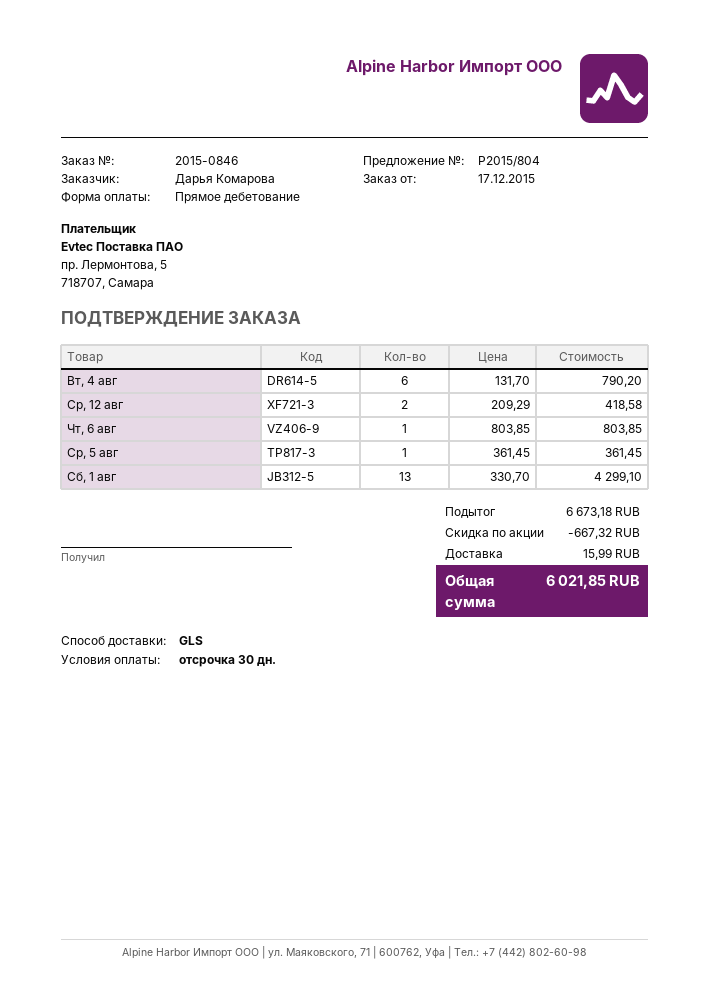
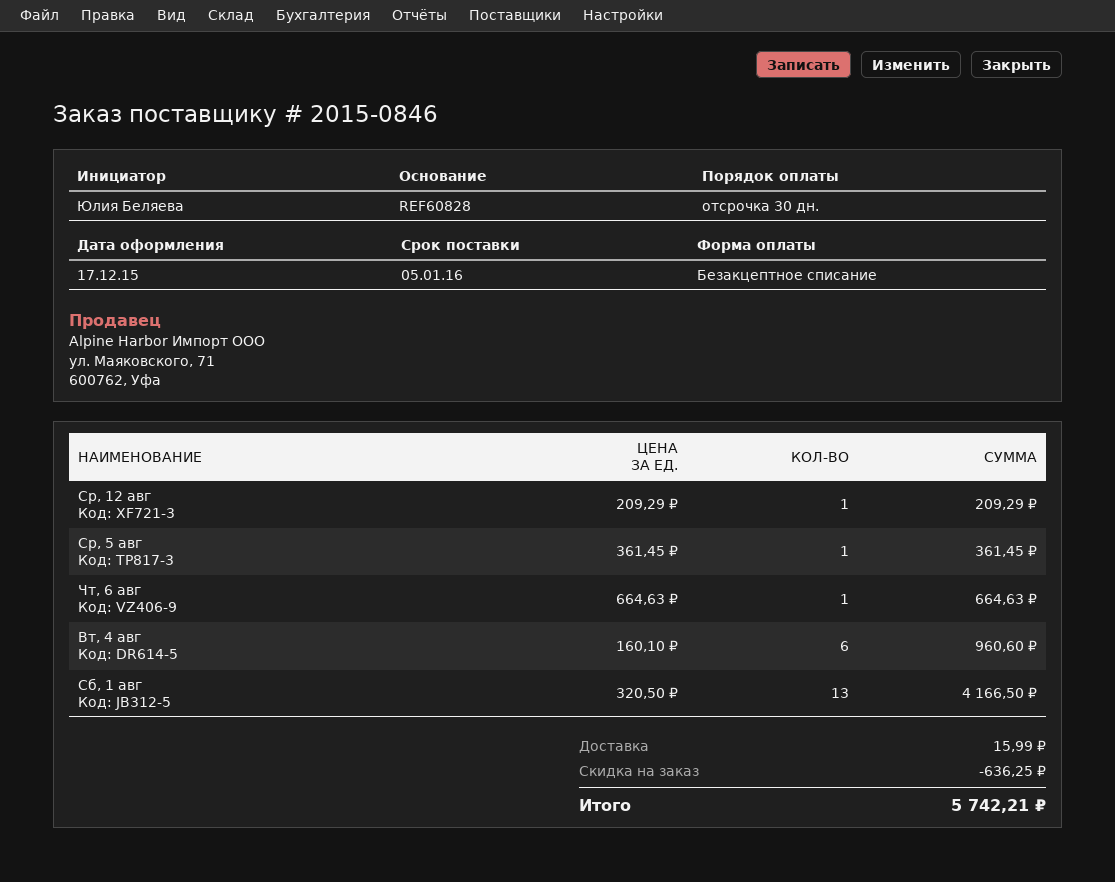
ordered by: Дарья Комарова -> Юлия Беляева
Вт, 4 авг: 6 x 131.70 = 790.20 -> 6 x 160.10 = 960.60
Ср, 12 авг: 2 x 209.29 = 418.58 -> 1 x 209.29 = 209.29
Чт, 6 авг: 1 x 803.85 = 803.85 -> 1 x 664.63 = 664.63
Сб, 1 авг: 13 x 330.70 = 4299.10 -> 13 x 320.50 = 4166.50
discount: 667.32 -> 636.25
total: 6021.85 -> 5742.21

